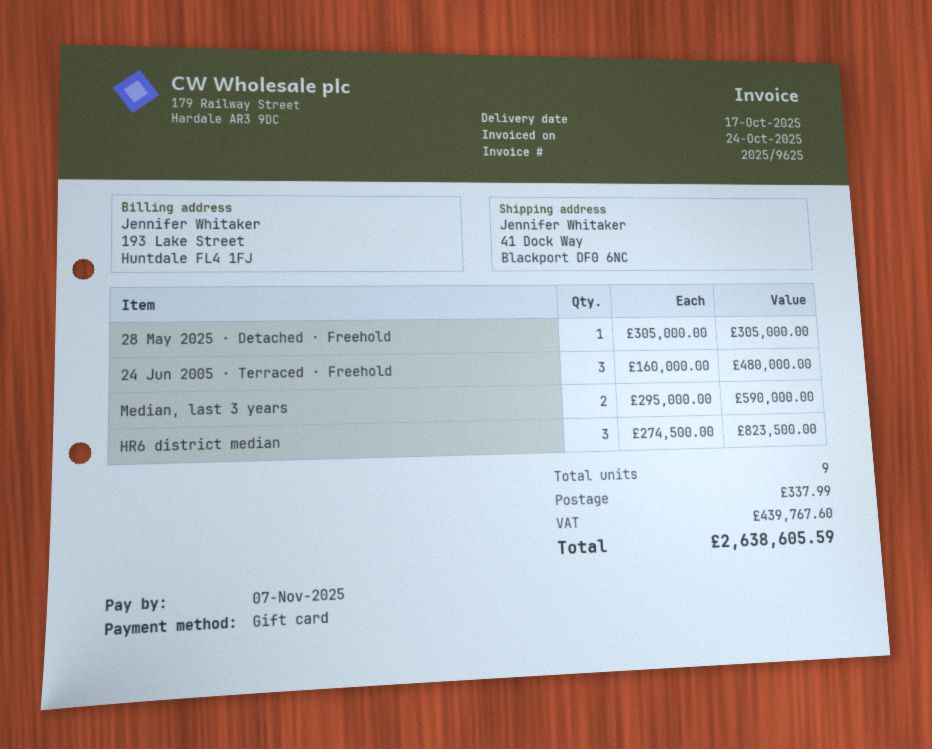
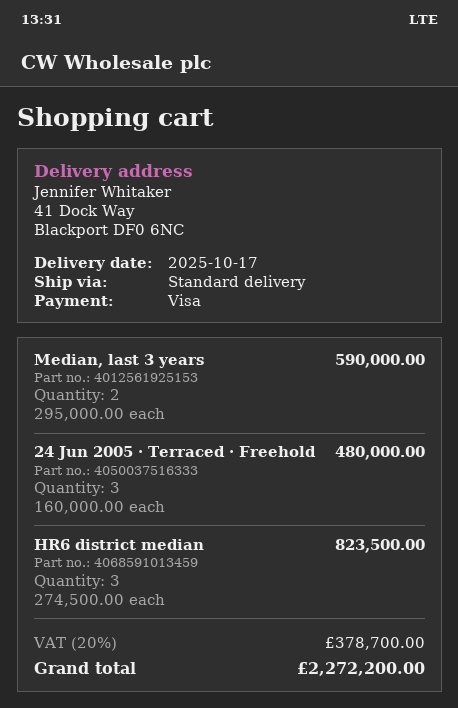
payment method: gift card -> Visa
28 May 2025 · Detached · Freehold: 1 x 305000.00 = 305000.00 -> none
shipping: 337.99 -> none
tax: 439767.60 -> 378700.00
total: 2638605.59 -> 2272200.00

